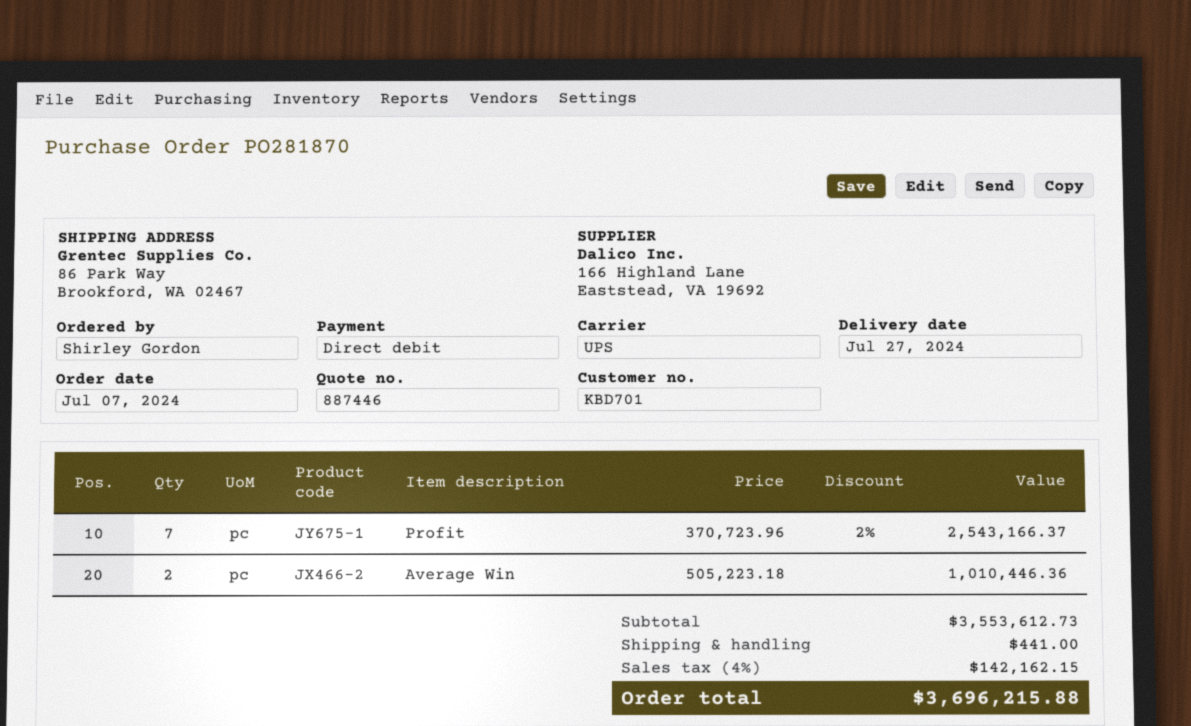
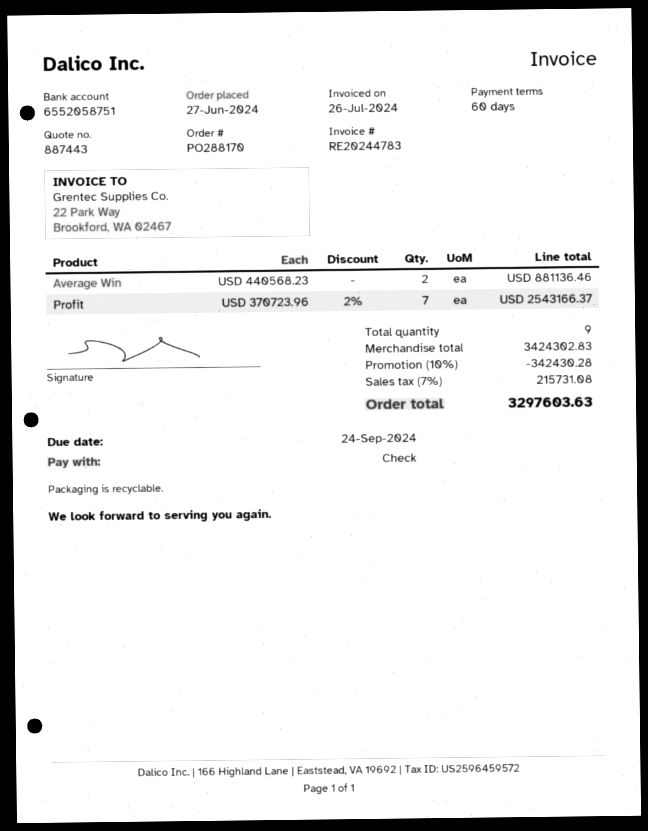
quote number: 887446 -> 887443
order number: PO281870 -> PO288170
order date: 2024-07-07 -> 2024-06-27
payment method: direct debit -> cheque
Average Win: 2 x 505223.18 = 1010446.36 -> 2 x 440568.23 = 881136.46
subtotal: 3553612.73 -> 3424302.83
discount: none -> 10% = 342430.28
shipping: 441.00 -> none
tax: 4% = 142162.15 -> 7% = 215731.08
total: 3696215.88 -> 3297603.63

